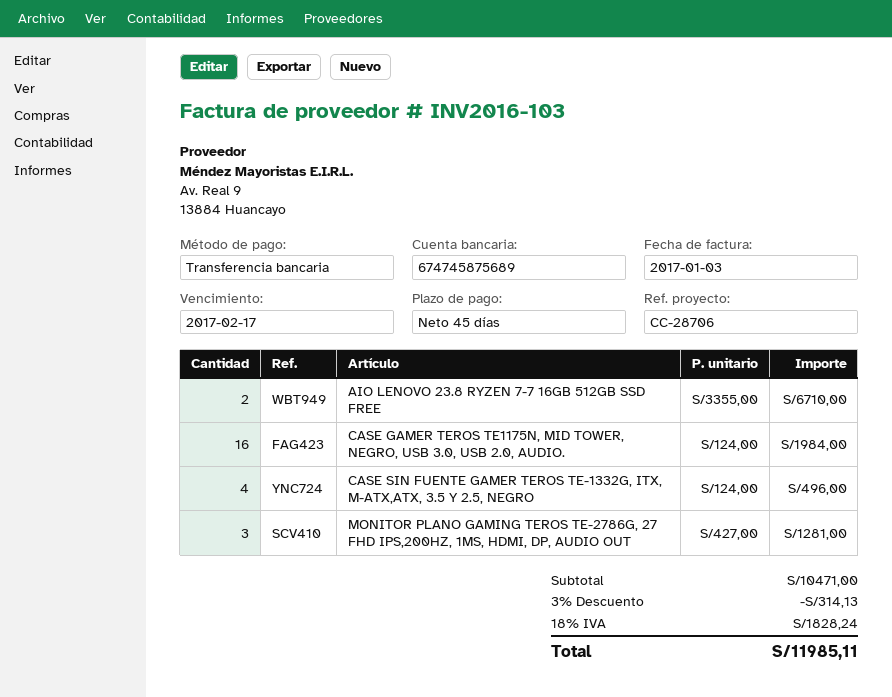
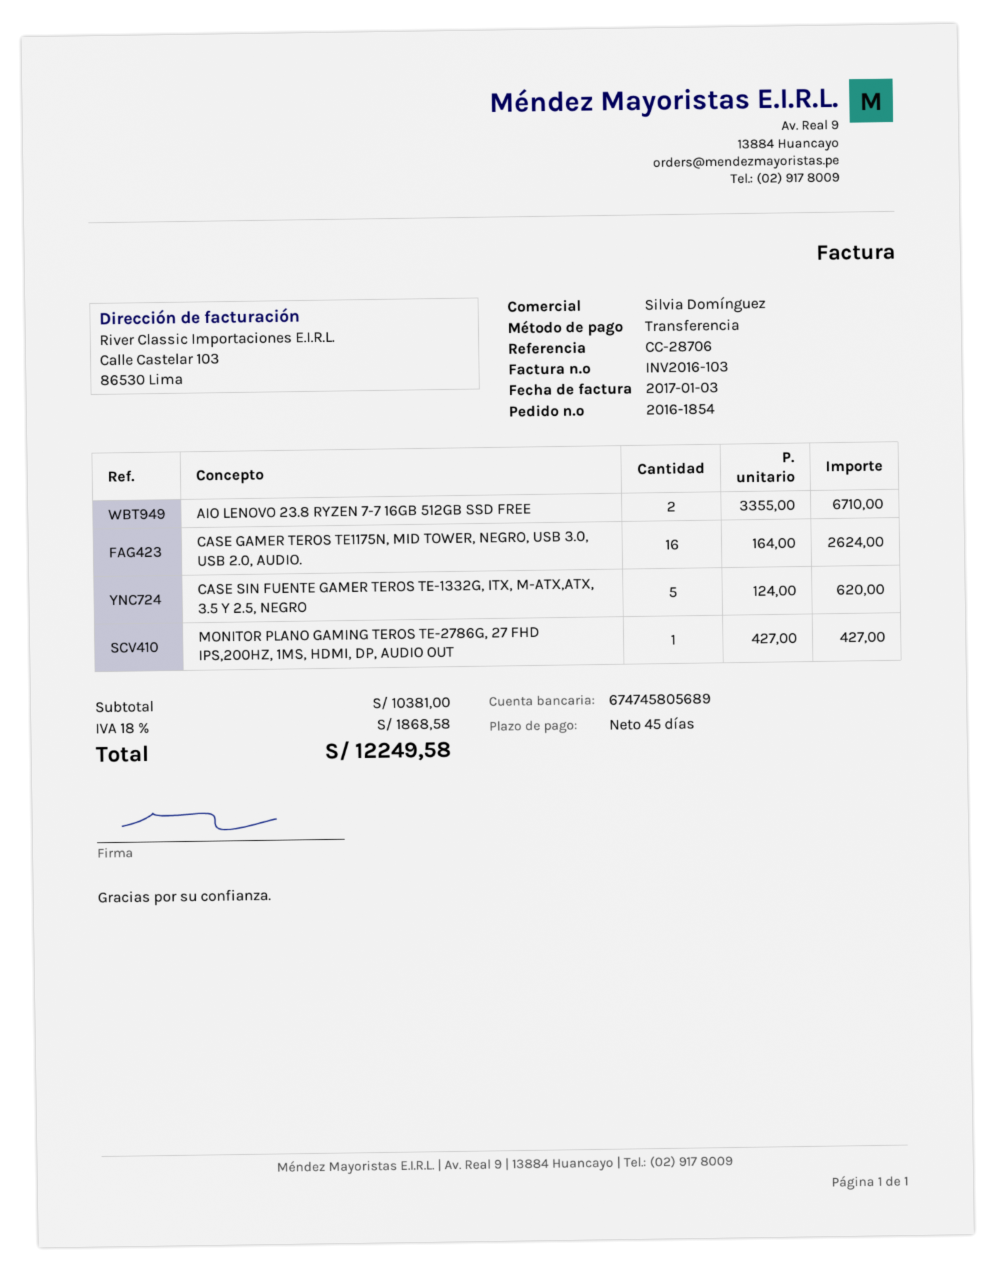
bank account: 674745875689 -> 674745805689
CASE GAMER TEROS TE1175N, MID TOWER, NEGRO, USB 3.0, USB 2.0, AUDIO.: 16 x 124.00 = 1984.00 -> 16 x 164.00 = 2624.00
CASE SIN FUENTE GAMER TEROS TE-1332G, ITX, M-ATX,ATX, 3.5 Y 2.5, NEGRO: 4 x 124.00 = 496.00 -> 5 x 124.00 = 620.00
MONITOR PLANO GAMING TEROS TE-2786G, 27 FHD IPS,200HZ, 1MS, HDMI, DP, AUDIO OUT: 3 x 427.00 = 1281.00 -> 1 x 427.00 = 427.00
subtotal: 10471.00 -> 10381.00
discount: 3% = 314.13 -> none
tax: 18% = 1828.24 -> 18% = 1868.58
total: 11985.11 -> 12249.58

